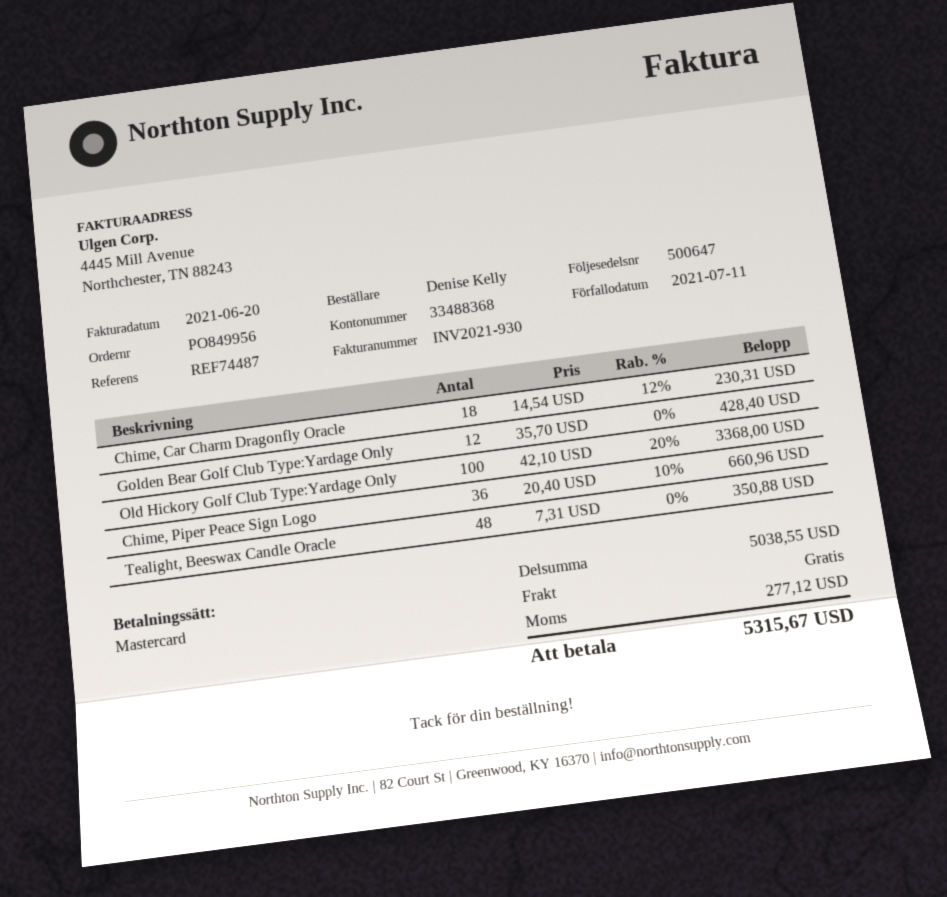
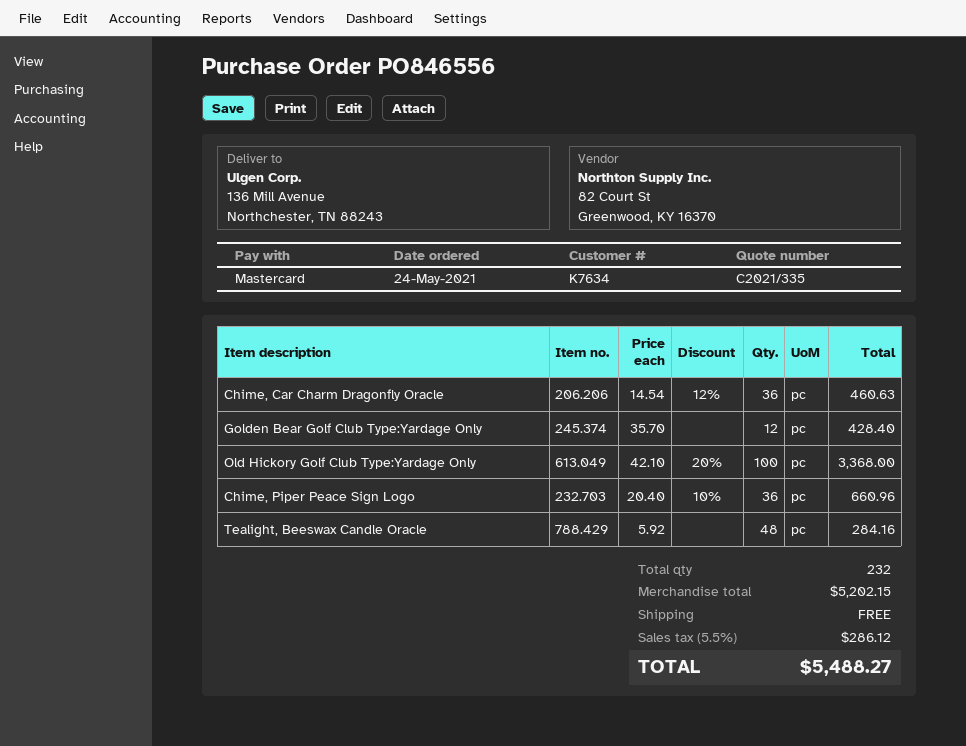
order number: PO849956 -> PO846556
Chime, Car Charm Dragonfly Oracle: 18 x 14.54 - 12% = 230.31 -> 36 x 14.54 - 12% = 460.63
Tealight, Beeswax Candle Oracle: 48 x 7.31 = 350.88 -> 48 x 5.92 = 284.16
subtotal: 5038.55 -> 5202.15
tax: 277.12 -> 286.12
total: 5315.67 -> 5488.27

